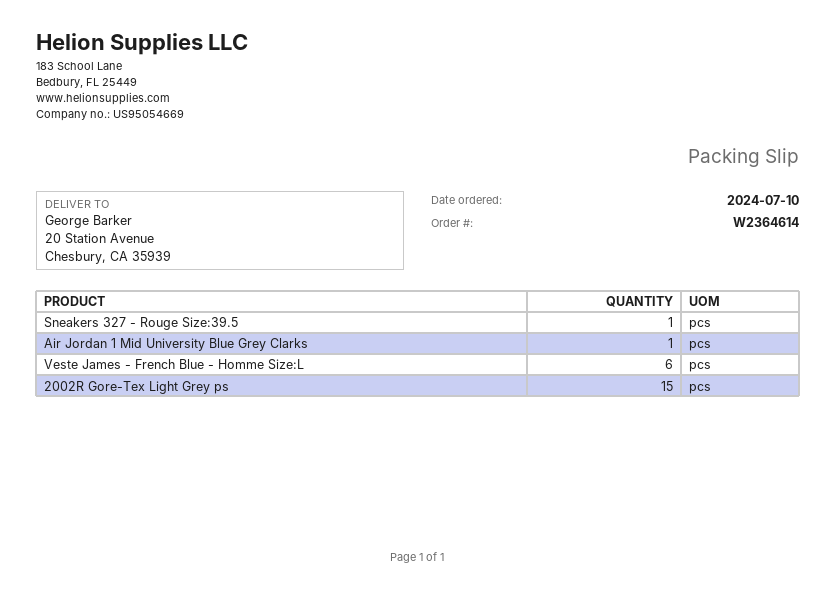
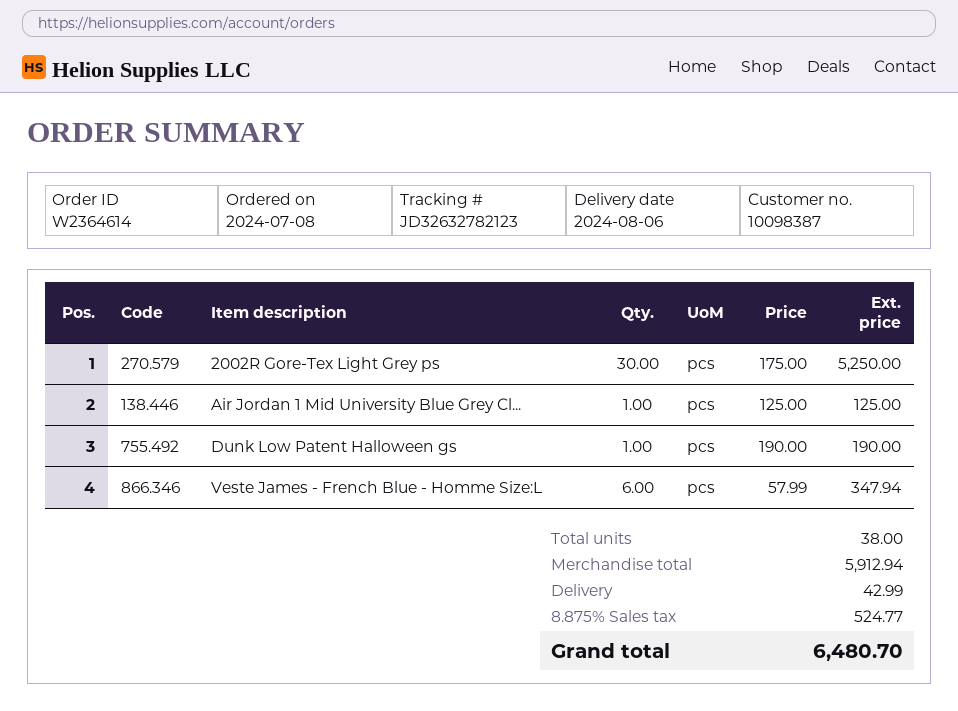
order date: 2024-07-10 -> 2024-07-08
Sneakers 327 - Rouge Size:39.5: 1 -> none
2002R Gore-Tex Light Grey ps: 15 -> 30
Dunk Low Patent Halloween gs: none -> 1

